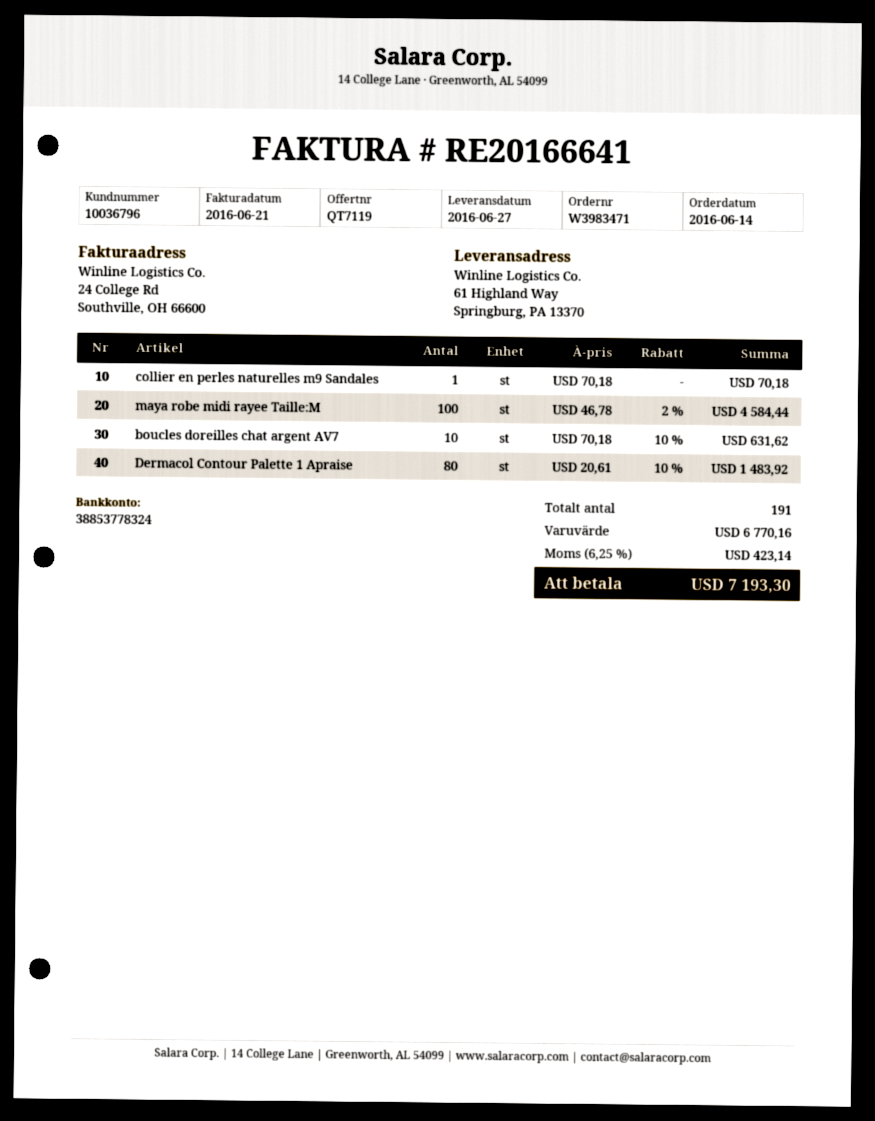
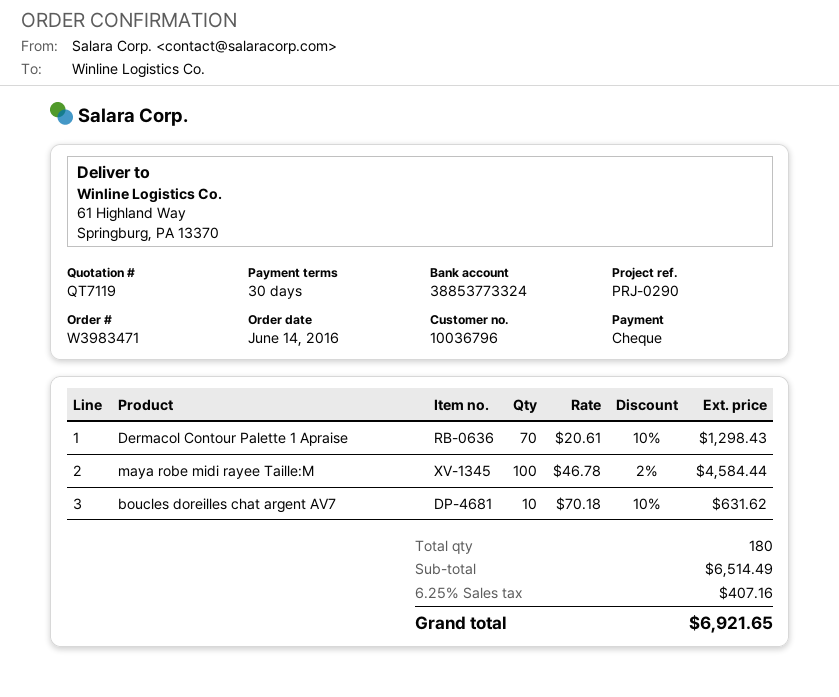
bank account: 38853778324 -> 38853773324
collier en perles naturelles m9 Sandales: 1 x 70.18 = 70.18 -> none
Dermacol Contour Palette 1 Apraise: 80 x 20.61 - 10% = 1483.92 -> 70 x 20.61 - 10% = 1298.43
total quantity: 191 -> 180
subtotal: 6770.16 -> 6514.49
tax: 6.25% = 423.14 -> 6.25% = 407.16
total: 7193.30 -> 6921.65

